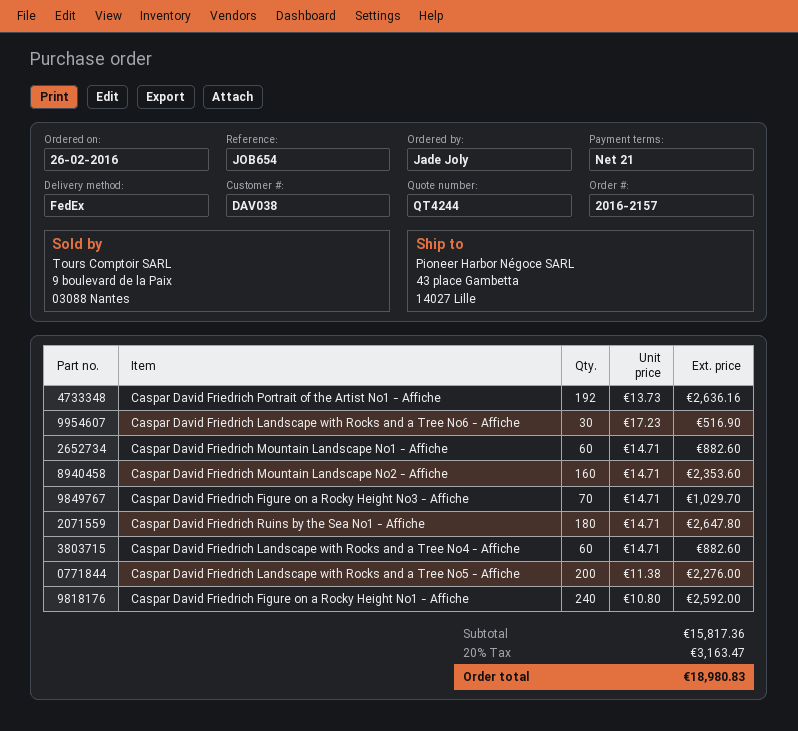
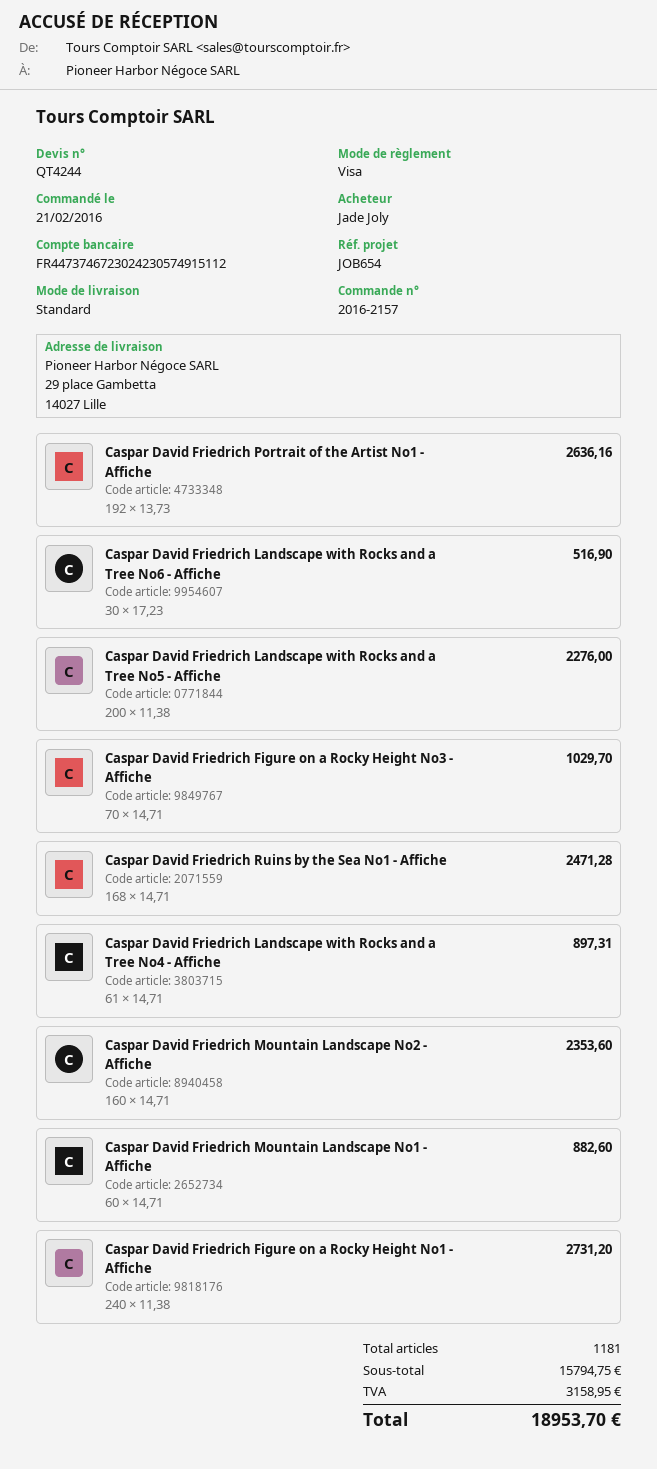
order date: 2016-02-26 -> 2016-02-21
shipping method: FedEx -> standard
ship to: 43 place Gambetta, 14027 Lille -> 29 place Gambetta, 14027 Lille
Caspar David Friedrich Ruins by the Sea No1 - Affiche: 180 x 14.71 = 2647.80 -> 168 x 14.71 = 2471.28
Caspar David Friedrich Landscape with Rocks and a Tree No4 - Affiche: 60 x 14.71 = 882.60 -> 61 x 14.71 = 897.31
Caspar David Friedrich Figure on a Rocky Height No1 - Affiche: 240 x 10.80 = 2592.00 -> 240 x 11.38 = 2731.20
subtotal: 15817.36 -> 15794.75
tax: 3163.47 -> 3158.95
total: 18980.83 -> 18953.70

